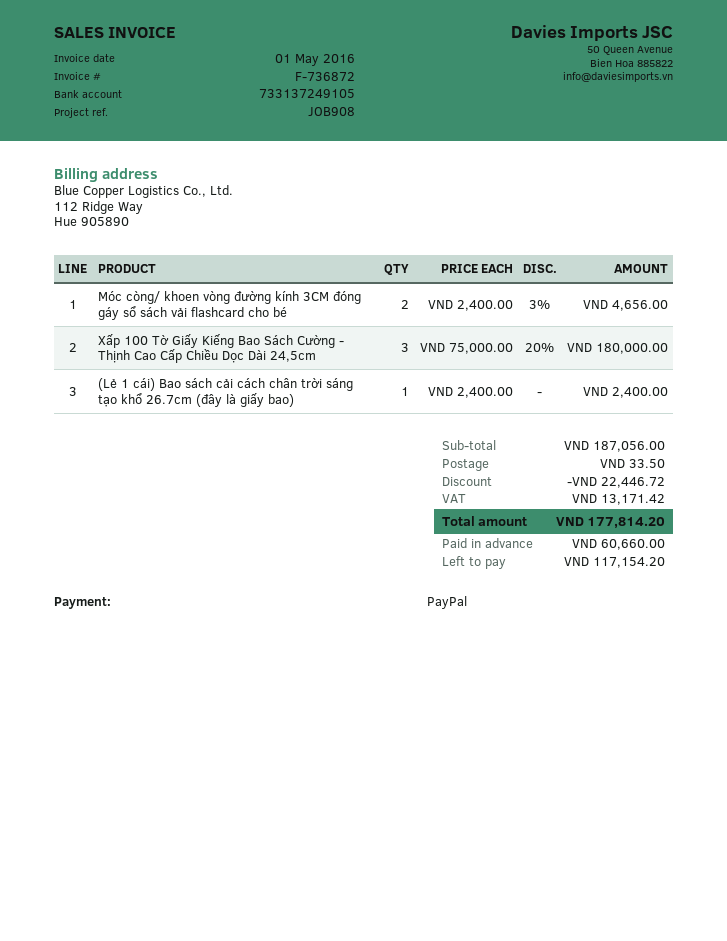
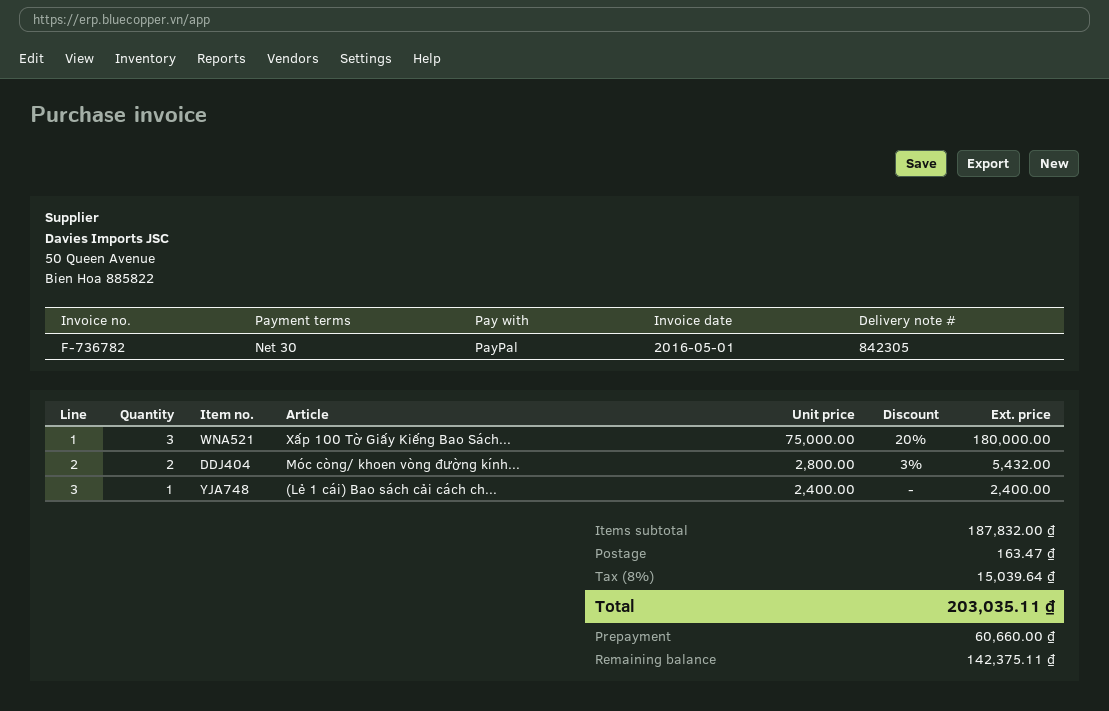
invoice number: F-736872 -> F-736782
Móc còng/ khoen vòng đường kính 3CM đóng gáy sổ sách vải flashcard cho bé: 2 x 2400.00 - 3% = 4656.00 -> 2 x 2800.00 - 3% = 5432.00
subtotal: 187056.00 -> 187832.00
discount: 22446.72 -> none
shipping: 33.50 -> 163.47
tax: 13171.42 -> 15039.64
total: 177814.20 -> 203035.11
balance: 117154.20 -> 142375.11

